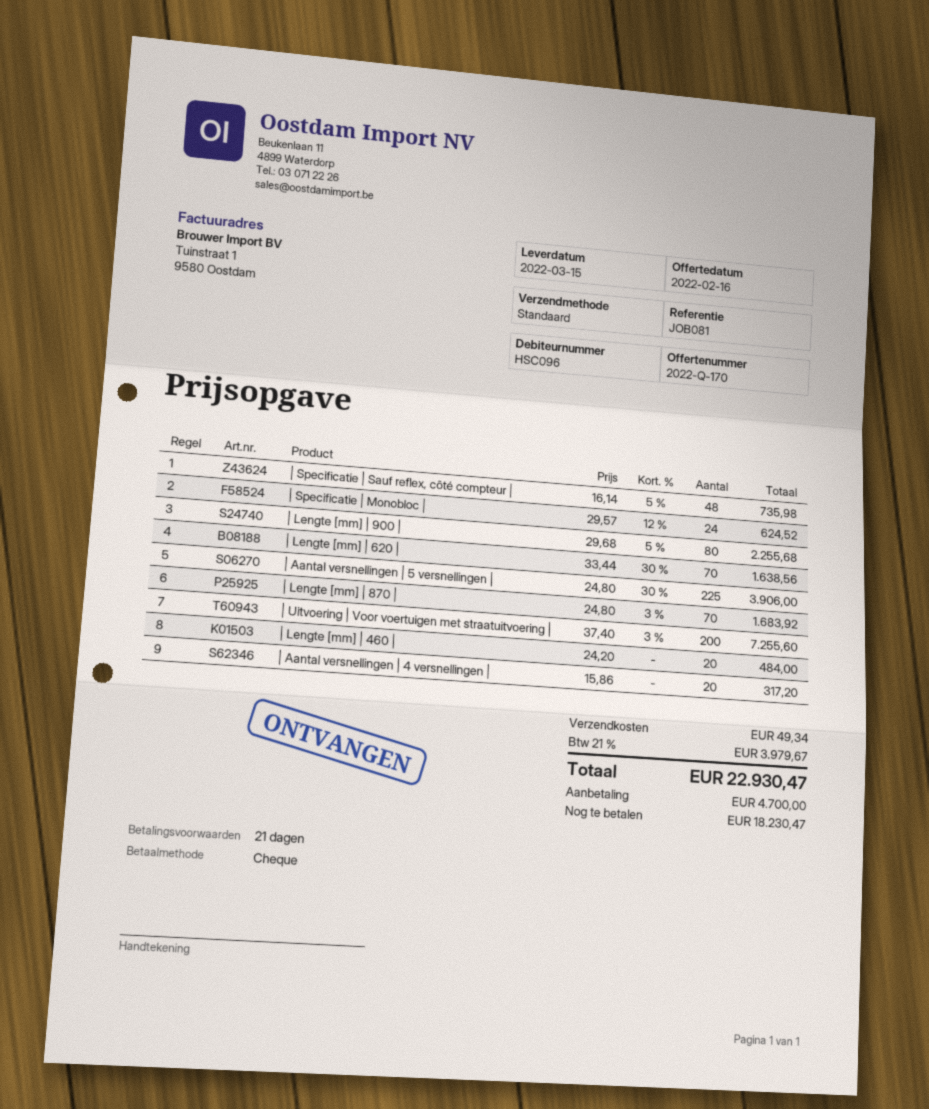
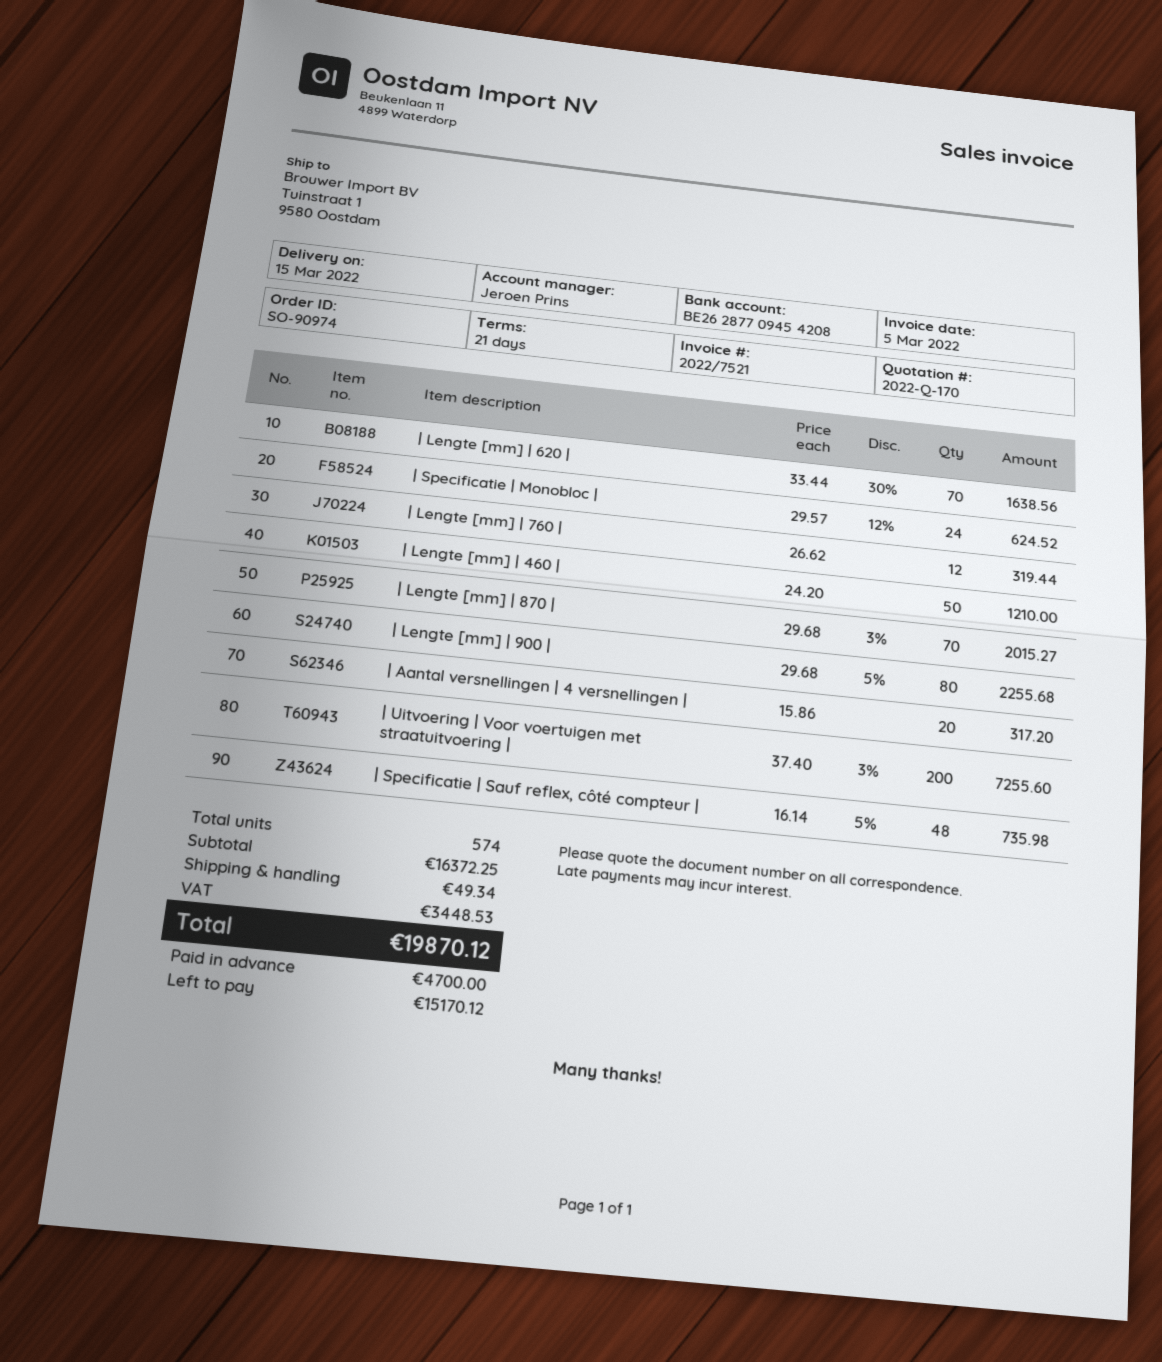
| Aantal versnellingen | 5 versnellingen |: 225 x 24.80 - 30% = 3906.00 -> none
| Lengte [mm] | 870 |: 70 x 24.80 - 3% = 1683.92 -> 70 x 29.68 - 3% = 2015.27
| Lengte [mm] | 460 |: 20 x 24.20 = 484.00 -> 50 x 24.20 = 1210.00
| Lengte [mm] | 760 |: none -> 12 x 26.62 = 319.44
tax: 3979.67 -> 3448.53
total: 22930.47 -> 19870.12
balance: 18230.47 -> 15170.12

